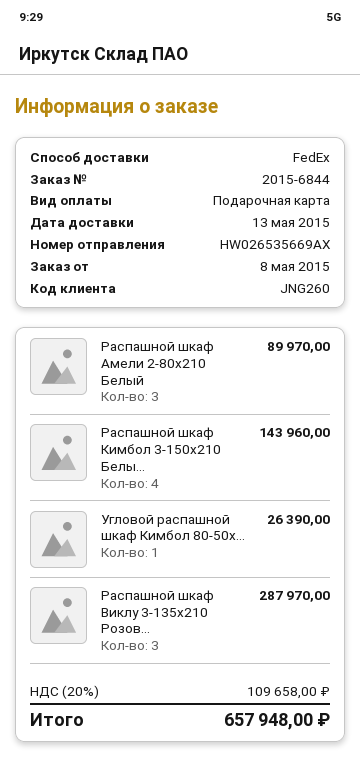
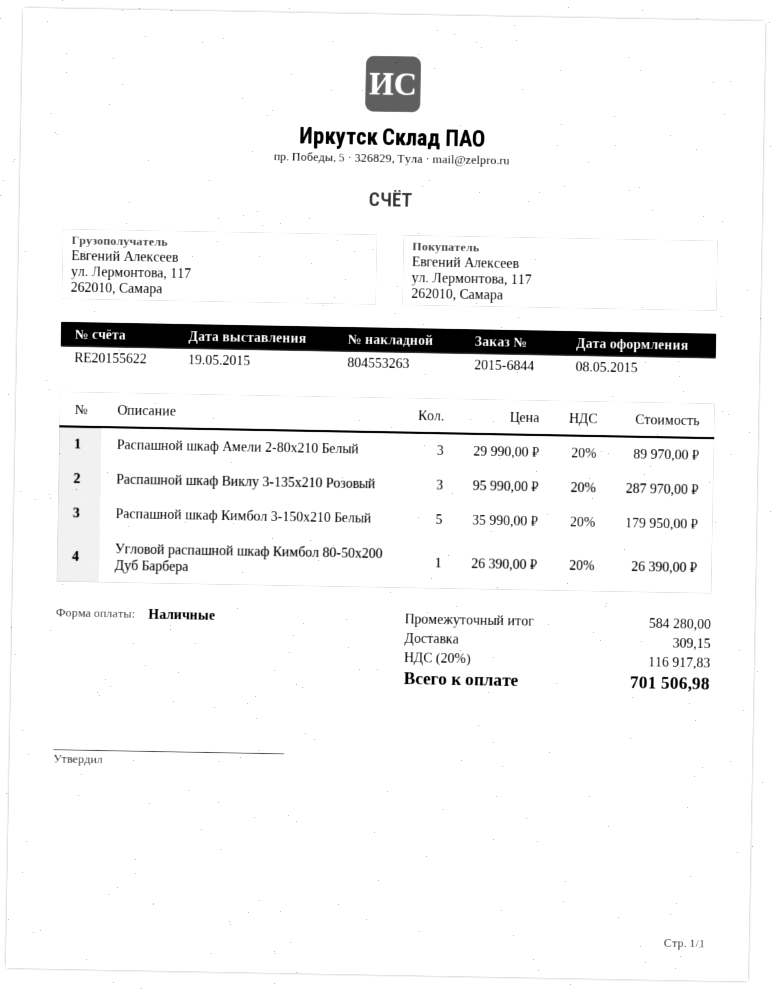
payment method: gift card -> cash
Распашной шкаф Кимбол 3-150x210 Белы...: 4 for 143960.00 -> 5 for 179950.00
shipping: none -> 309.15
tax: 20% = 109658.00 -> 20% = 116917.83
total: 657948.00 -> 701506.98

